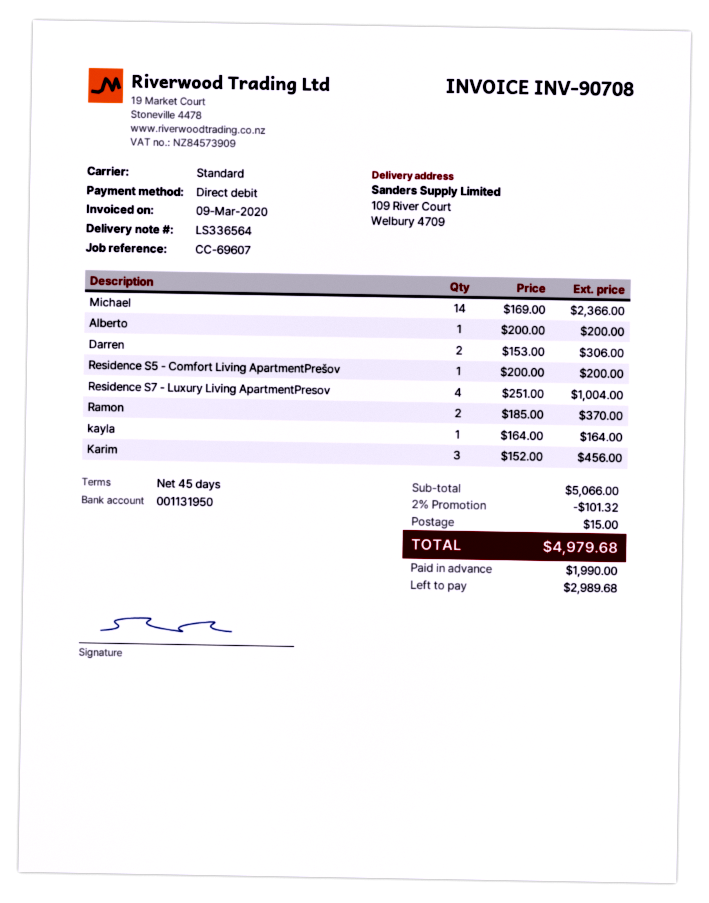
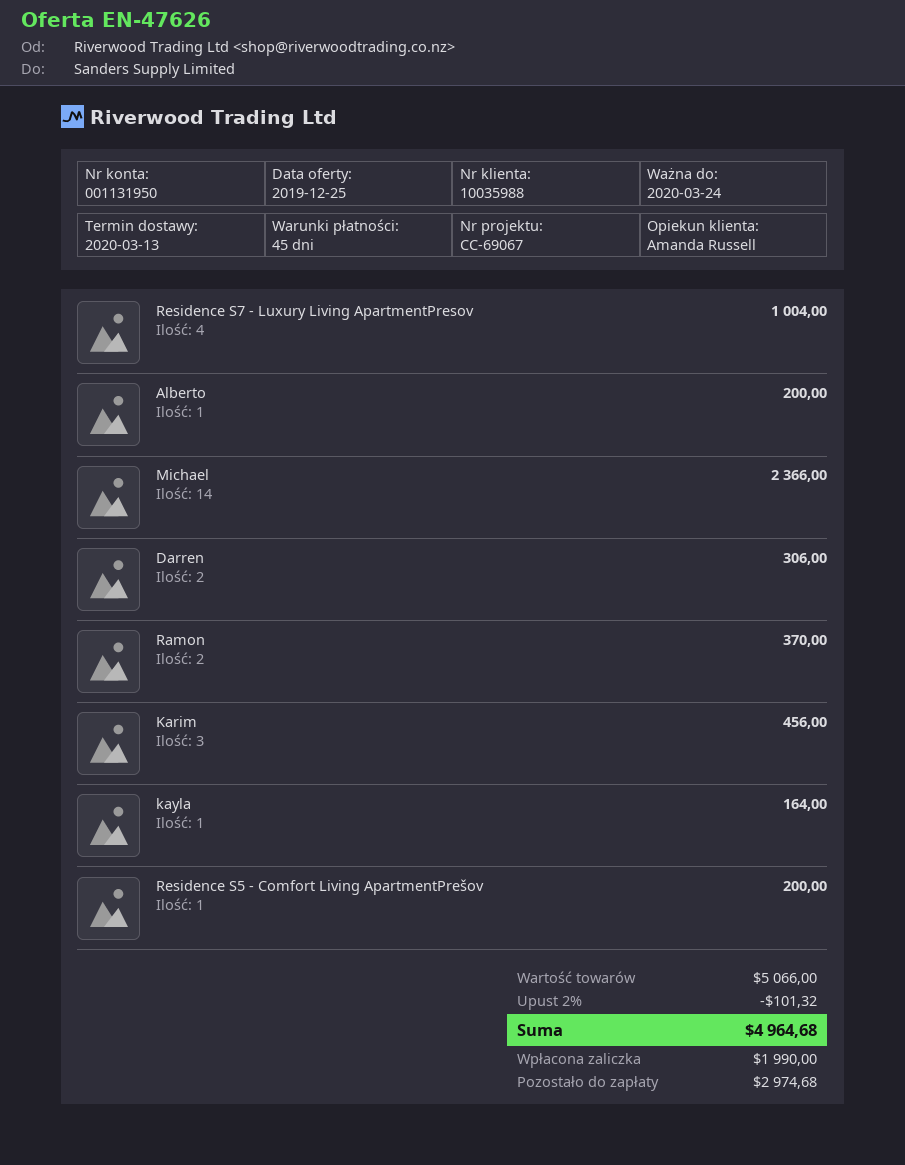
reference: CC-69607 -> CC-69067
shipping: 15.00 -> none
total: 4979.68 -> 4964.68
balance: 2989.68 -> 2974.68

